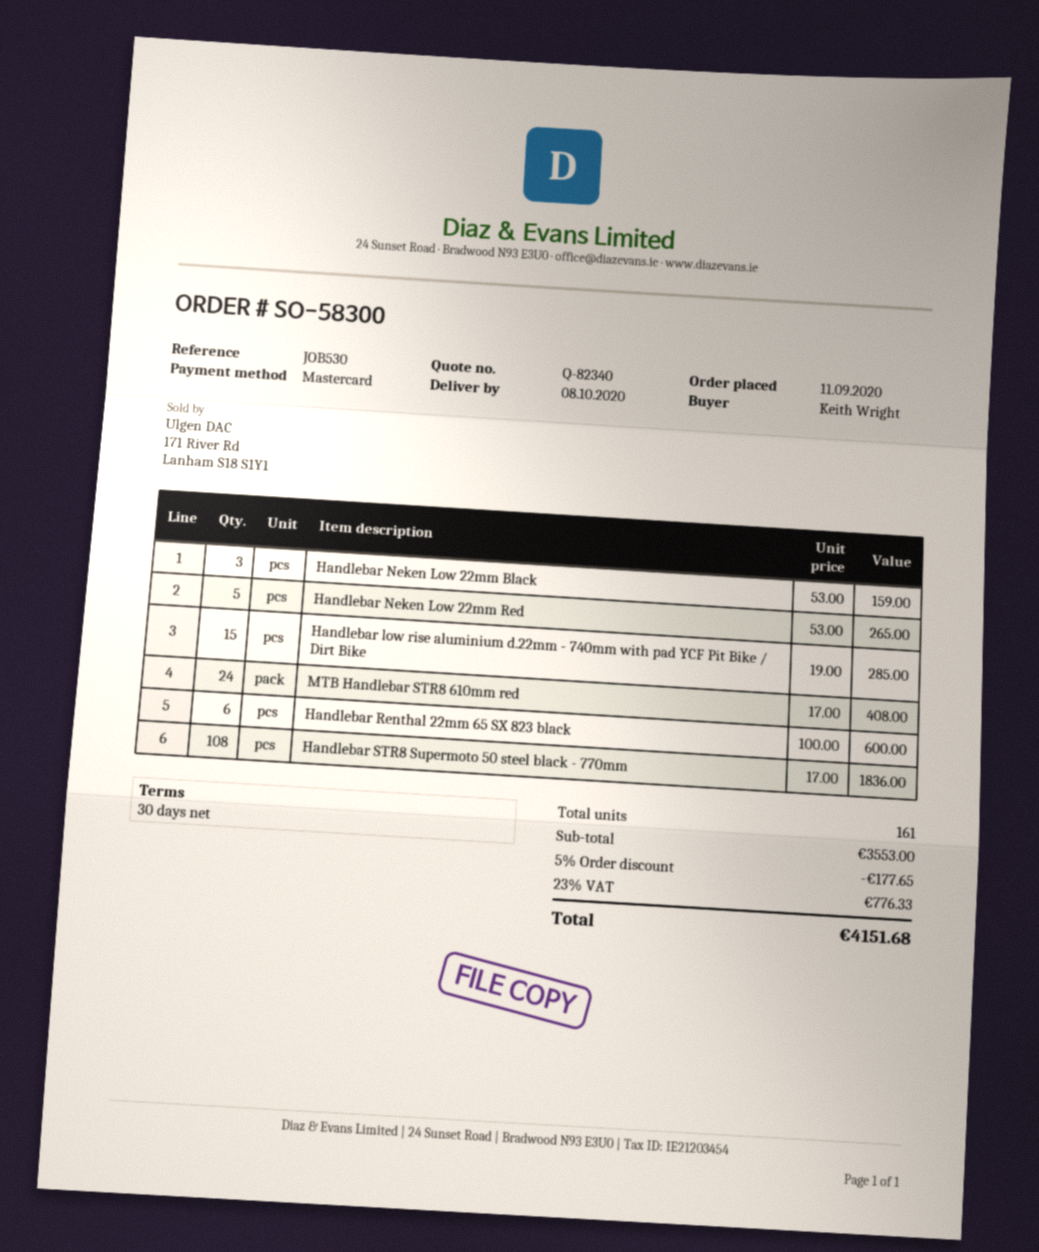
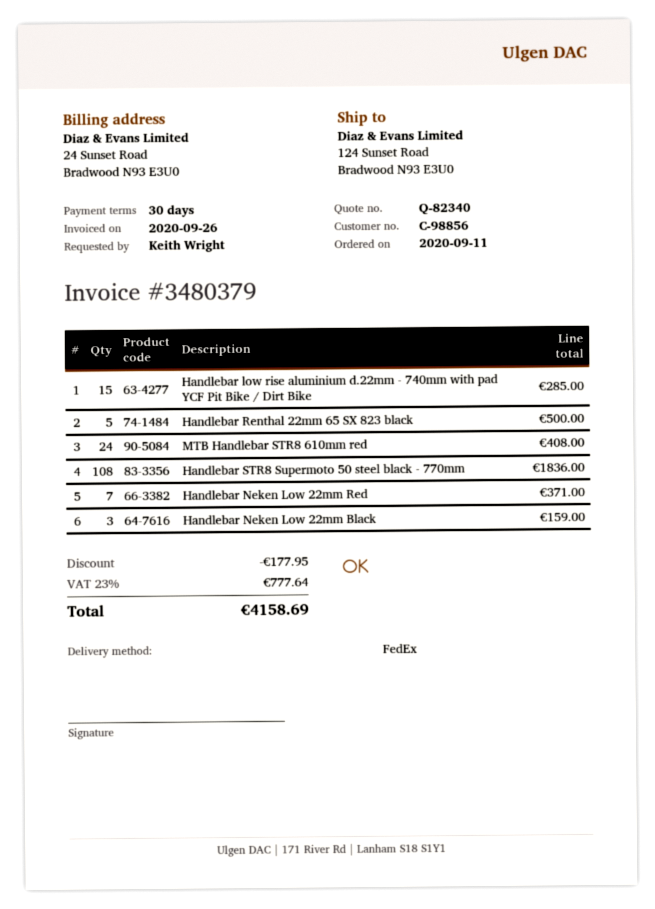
Handlebar Neken Low 22mm Red: 5 for 265.00 -> 7 for 371.00
Handlebar Renthal 22mm 65 SX 823 black: 6 for 600.00 -> 5 for 500.00
discount: 177.65 -> 177.95
tax: 23% = 776.33 -> 23% = 777.64
total: 4151.68 -> 4158.69

